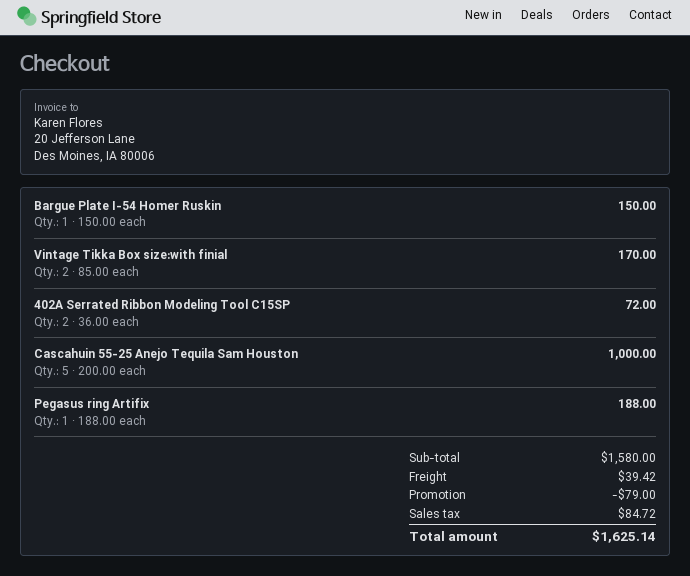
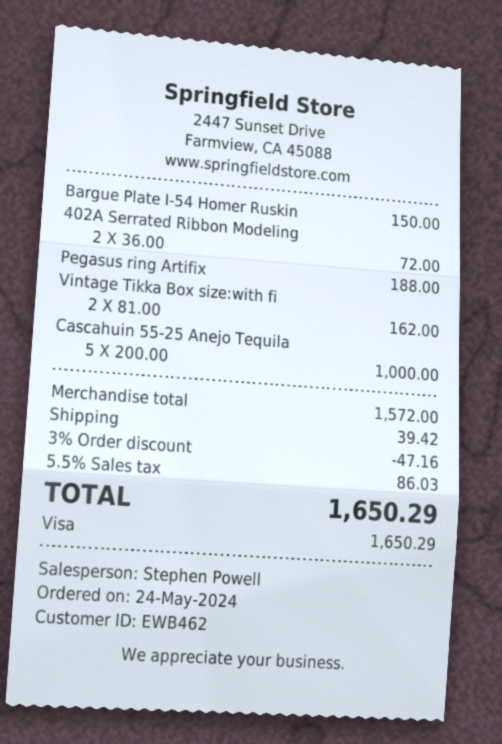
Vintage Tikka Box size:with finial: 2 x 85.00 = 170.00 -> 2 x 81.00 = 162.00
subtotal: 1580.00 -> 1572.00
discount: 79.00 -> 47.16
tax: 84.72 -> 86.03
total: 1625.14 -> 1650.29

